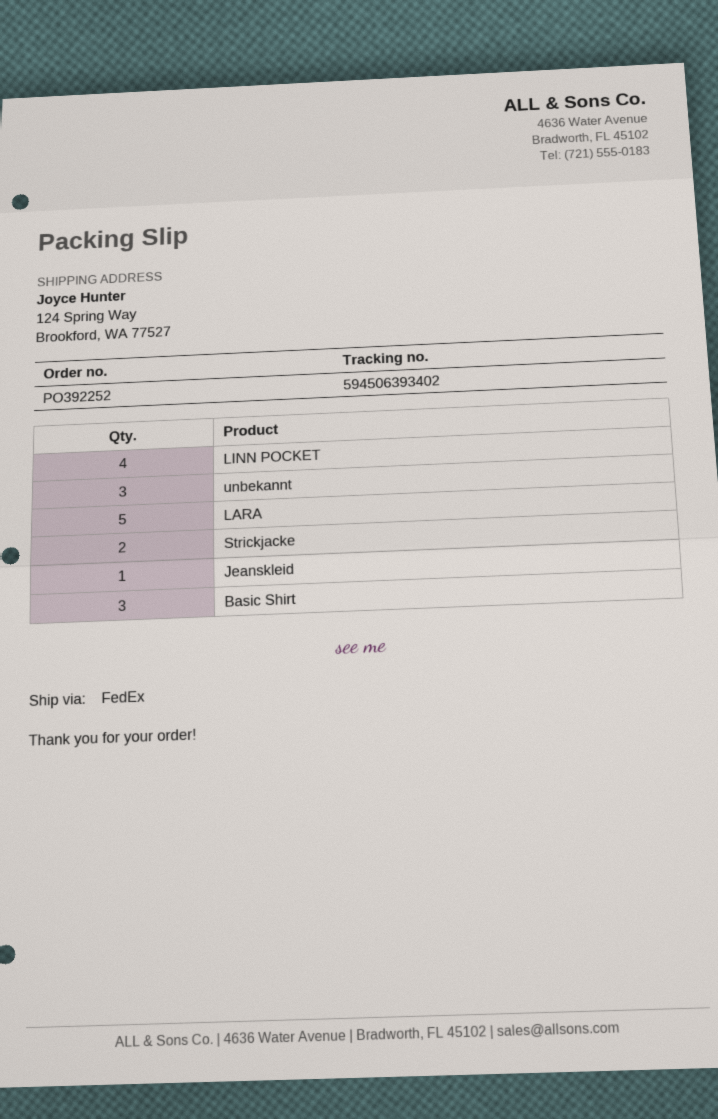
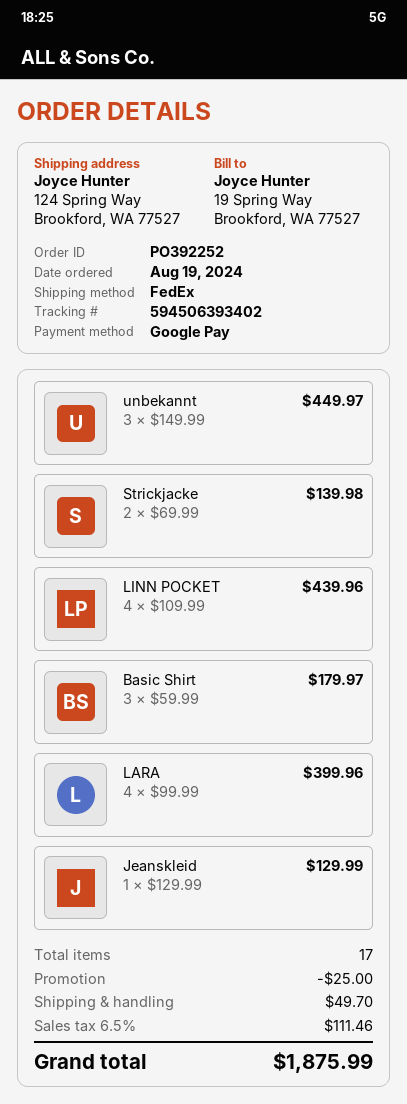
LARA: 5 -> 4

